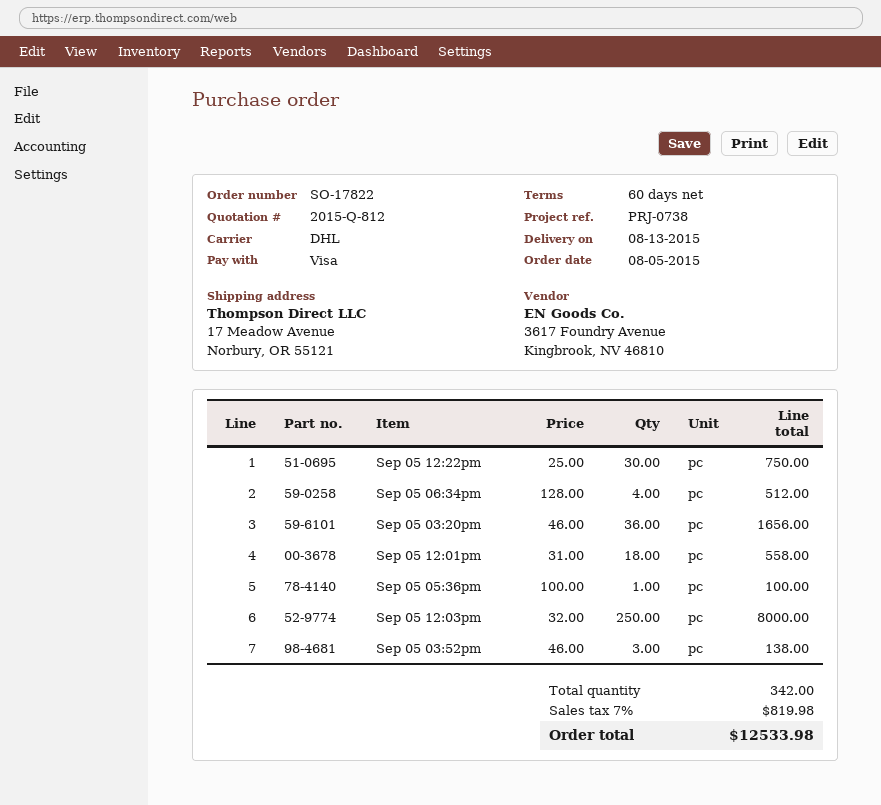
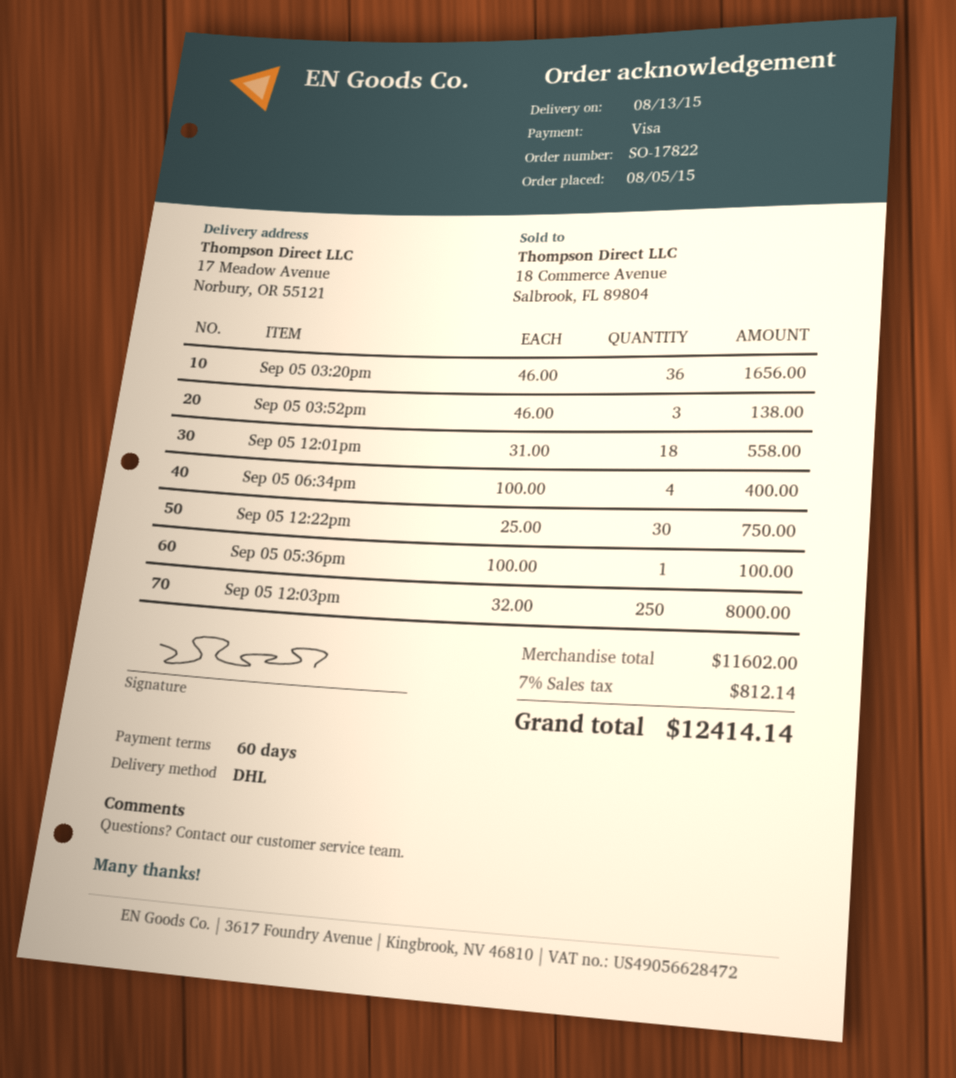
Sep 05 06:34pm: 4 x 128.00 = 512.00 -> 4 x 100.00 = 400.00
tax: 7% = 819.98 -> 7% = 812.14
total: 12533.98 -> 12414.14

